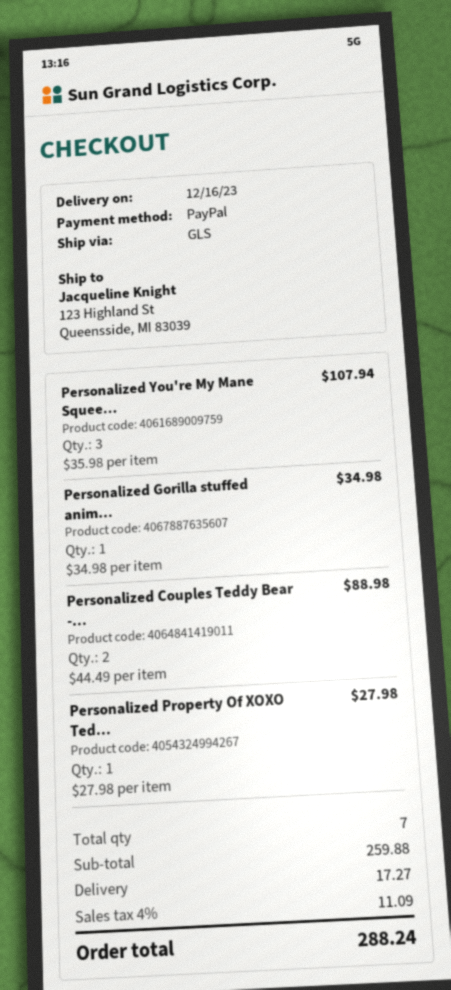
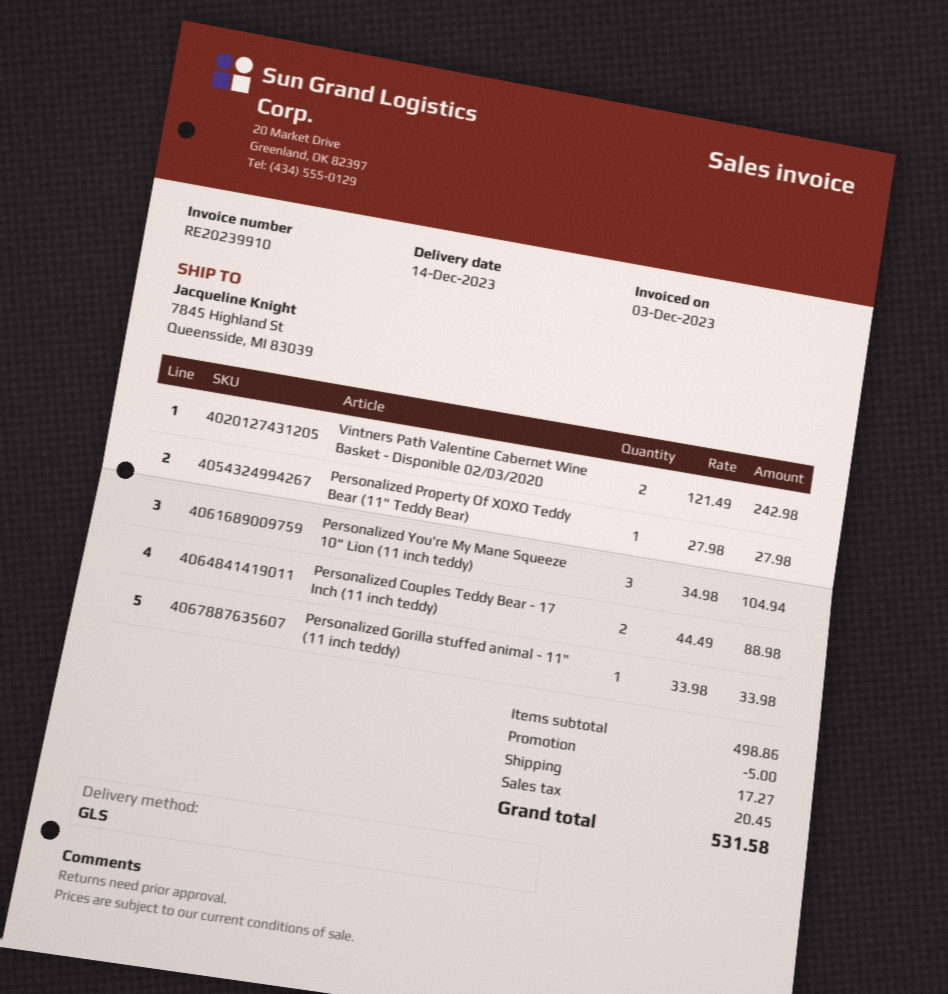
delivery date: 2023-12-16 -> 2023-12-14
ship to: 123 Highland St, Queensside, MI 83039 -> 7845 Highland St, Queensside, MI 83039
Personalized You're My Mane Squee...: 3 x 35.98 = 107.94 -> 3 x 34.98 = 104.94
Personalized Gorilla stuffed anim...: 1 x 34.98 = 34.98 -> 1 x 33.98 = 33.98
Vintners Path Valentine Cabernet Wine Basket - Disponible 02/03/2020: none -> 2 x 121.49 = 242.98
subtotal: 259.88 -> 498.86
discount: none -> 5.00
tax: 11.09 -> 20.45
total: 288.24 -> 531.58

